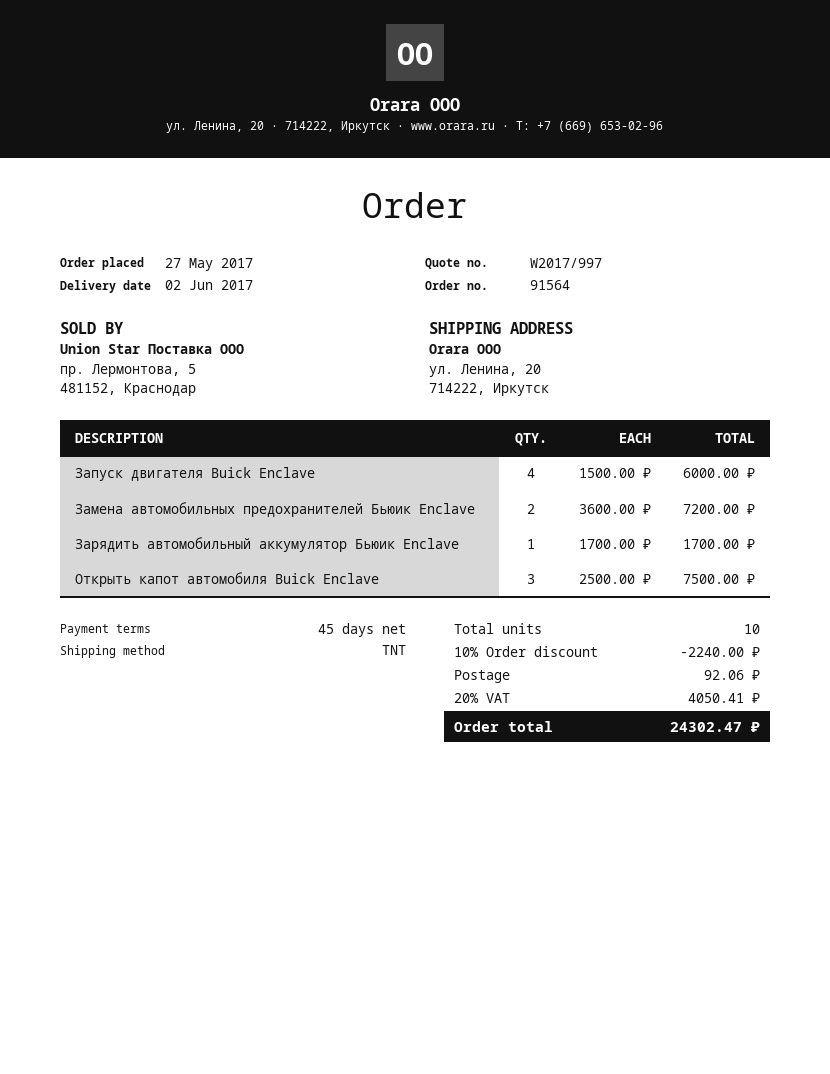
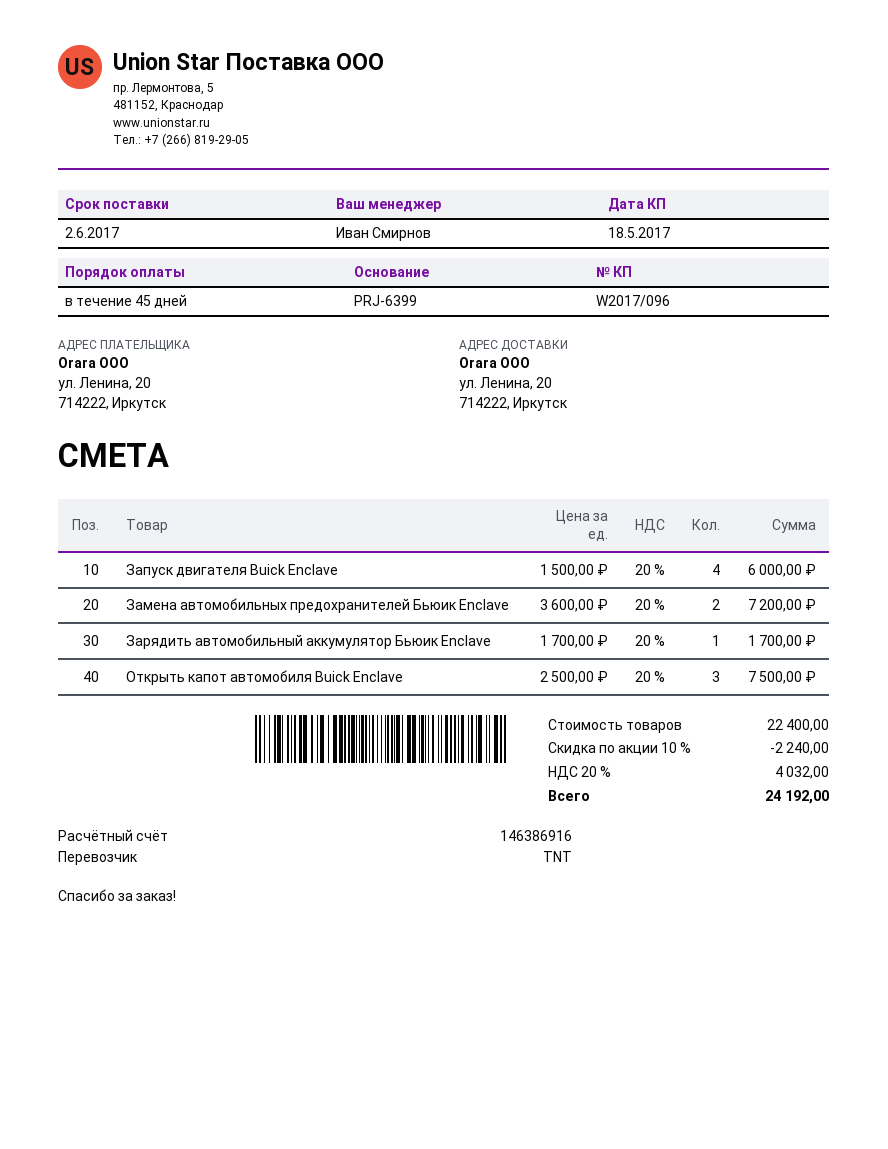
quote number: W2017/997 -> W2017/096
shipping: 92.06 -> none
tax: 20% = 4050.41 -> 20% = 4032.00
total: 24302.47 -> 24192.00

